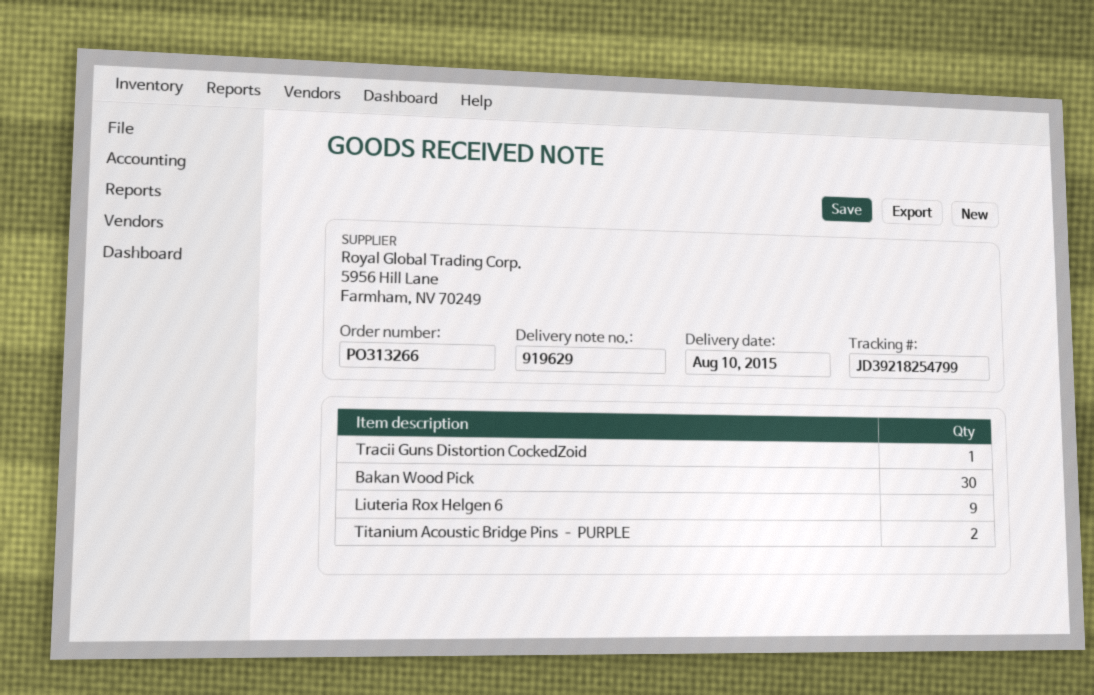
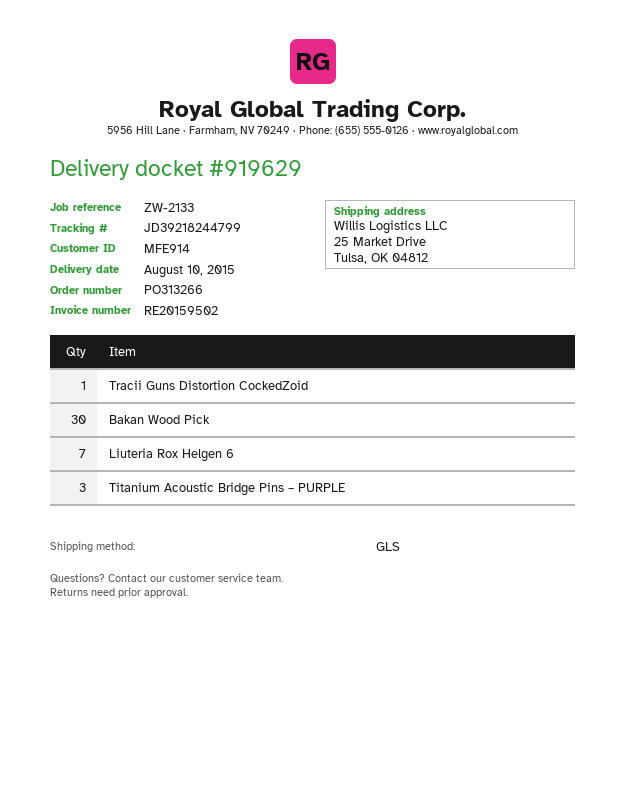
tracking number: JD39218254799 -> JD39218244799
Liuteria Rox Helgen 6: 9 -> 7
Titanium Acoustic Bridge Pins – PURPLE: 2 -> 3

